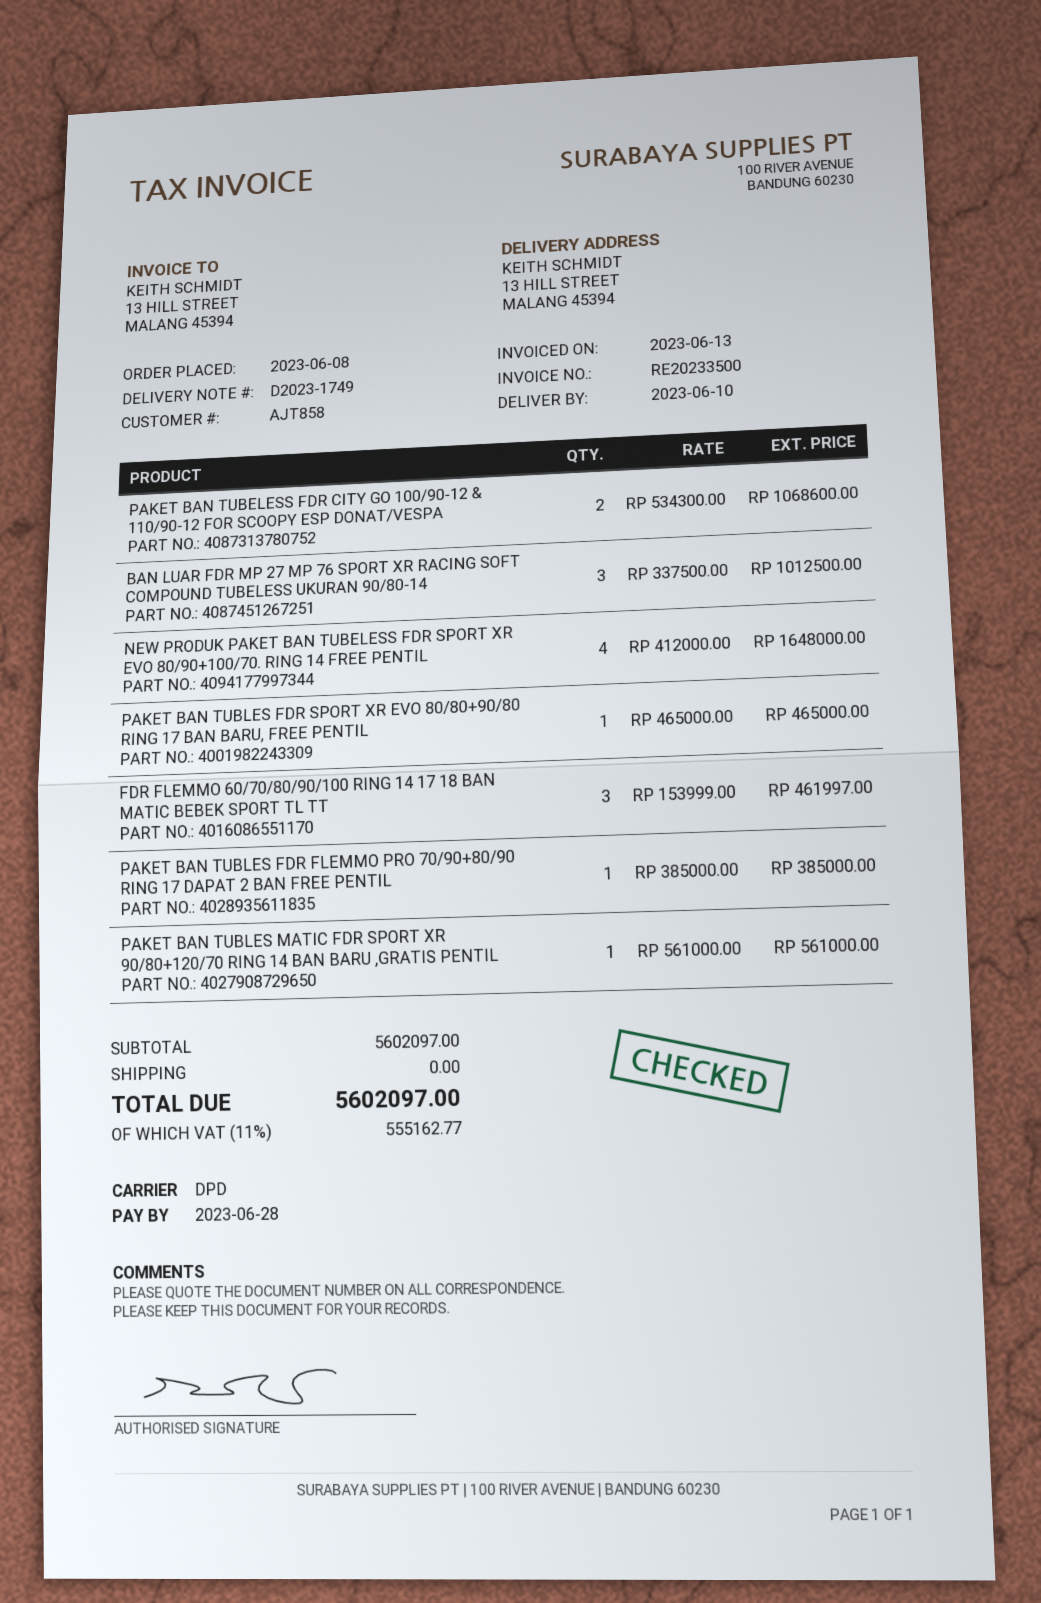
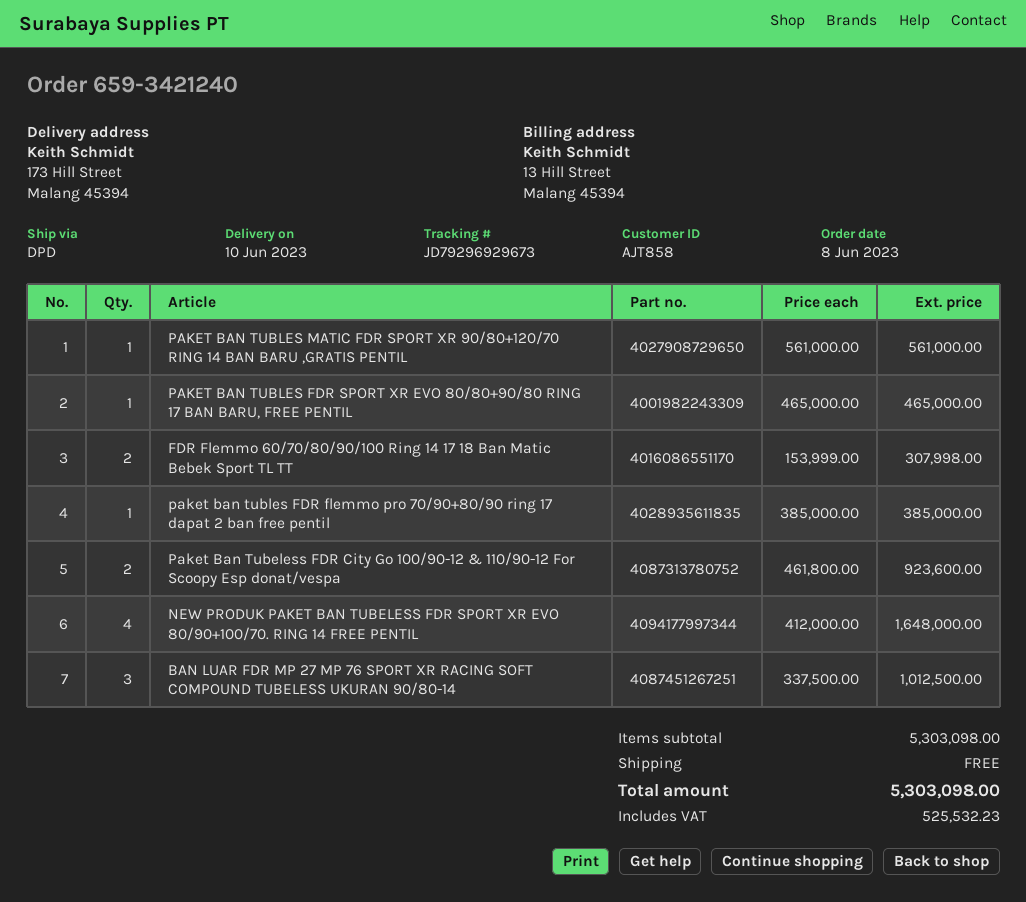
ship to: 13 HILL STREET, MALANG 45394 -> 173 Hill Street, Malang 45394
PAKET BAN TUBELESS FDR CITY GO 100/90-12 & 110/90-12 FOR SCOOPY ESP DONAT/VESPA: 2 x 534300.00 = 1068600.00 -> 2 x 461800.00 = 923600.00
FDR FLEMMO 60/70/80/90/100 RING 14 17 18 BAN MATIC BEBEK SPORT TL TT: 3 x 153999.00 = 461997.00 -> 2 x 153999.00 = 307998.00
subtotal: 5602097.00 -> 5303098.00
tax: 555162.77 -> 525532.23
total: 5602097.00 -> 5303098.00

